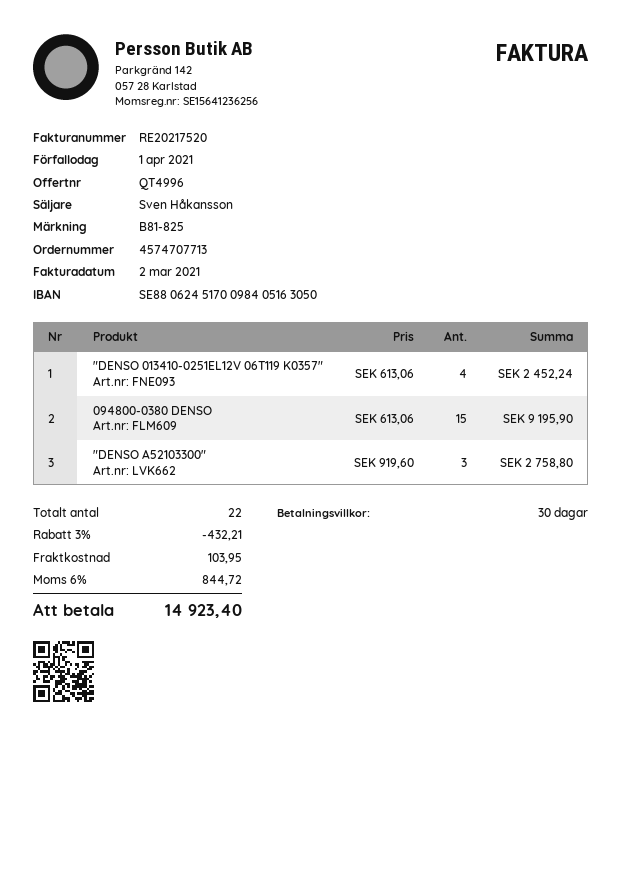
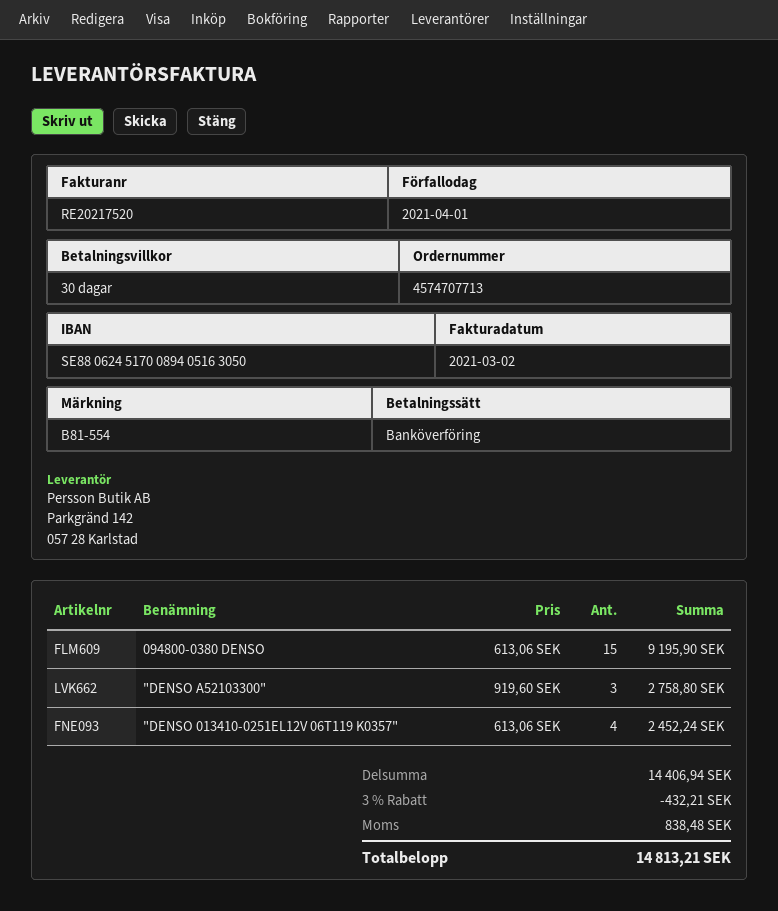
reference: B81-825 -> B81-554
bank account: SE8806245170098405163050 -> SE8806245170089405163050
shipping: 103.95 -> none
tax: 844.72 -> 838.48
total: 14923.40 -> 14813.21

